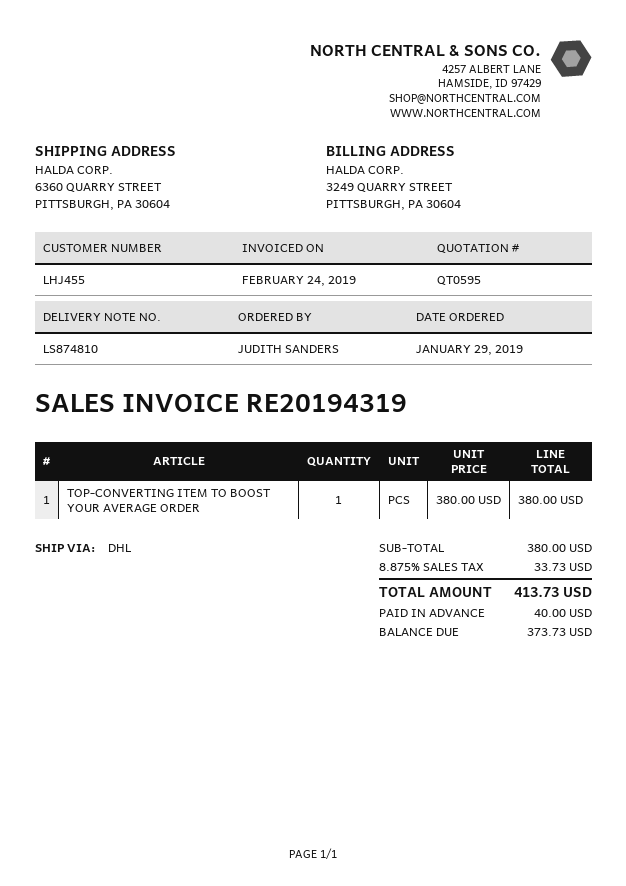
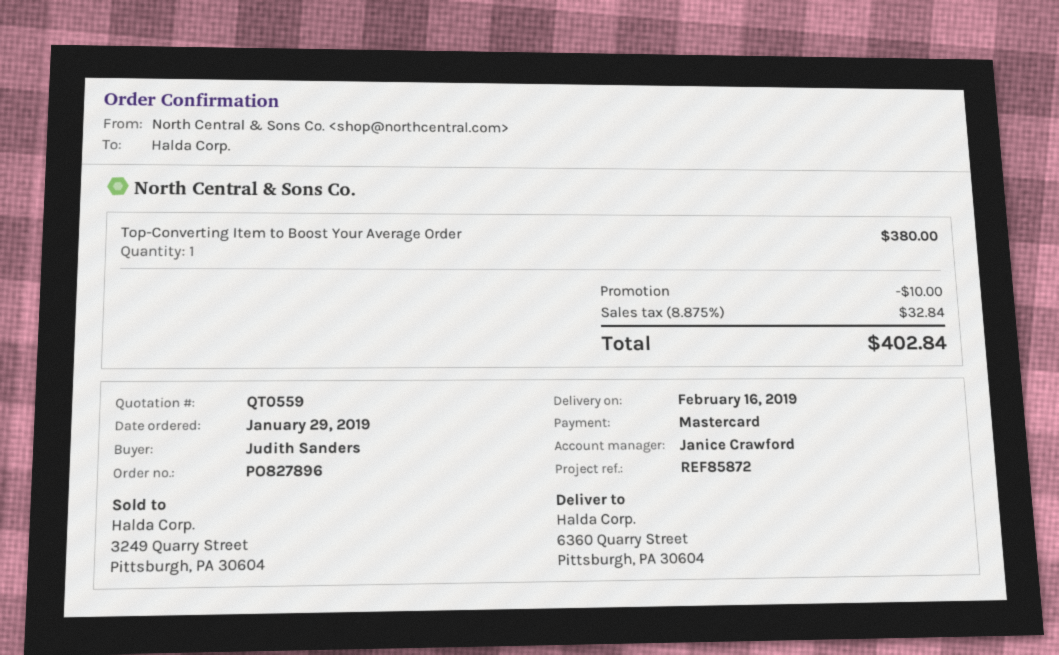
quote number: QT0595 -> QT0559
discount: none -> 10.00
tax: 8.875% = 33.73 -> 8.875% = 32.84
total: 413.73 -> 402.84

